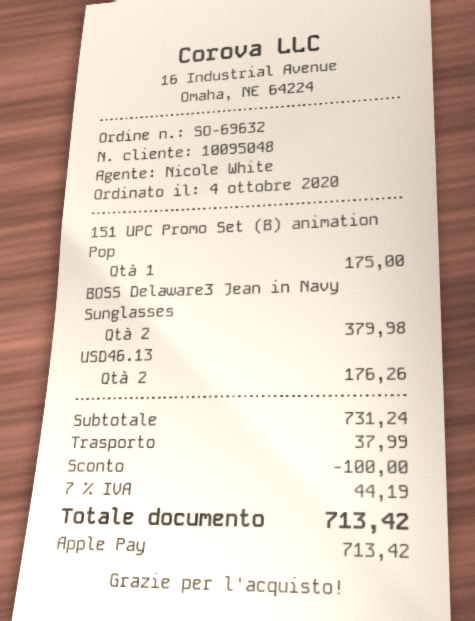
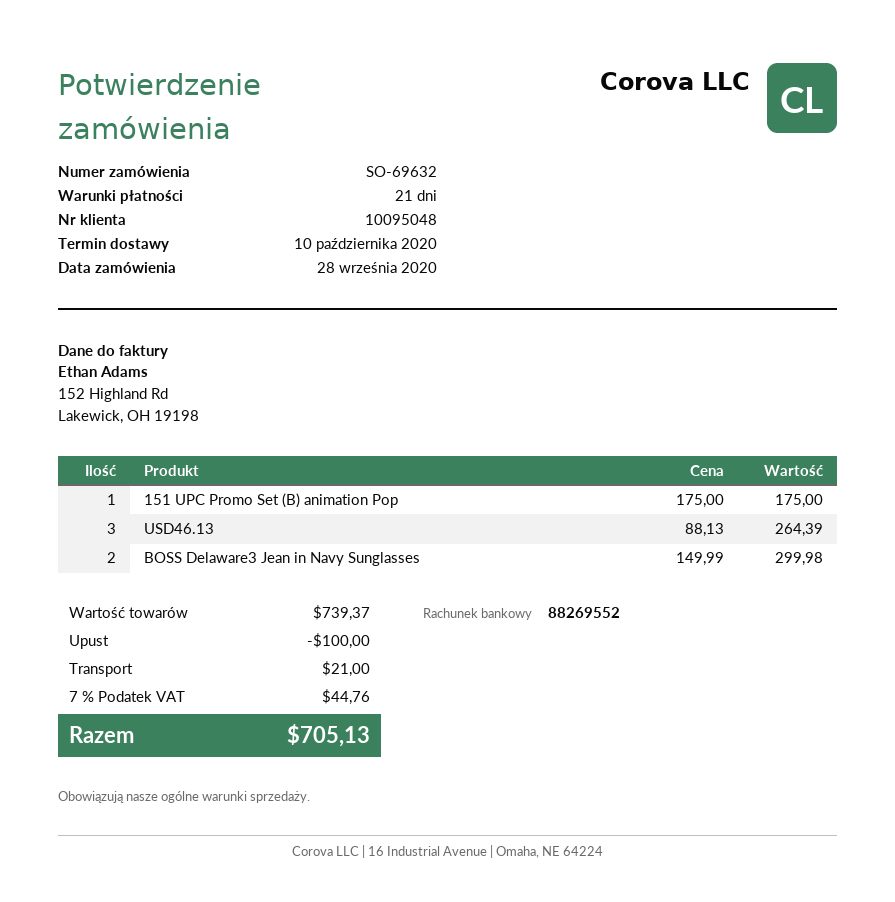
order date: 2020-10-04 -> 2020-09-28
BOSS Delaware3 Jean in Navy Sunglasses: 2 for 379.98 -> 2 for 299.98
USD46.13: 2 for 176.26 -> 3 for 264.39
subtotal: 731.24 -> 739.37
shipping: 37.99 -> 21.00
tax: 7% = 44.19 -> 7% = 44.76
total: 713.42 -> 705.13

